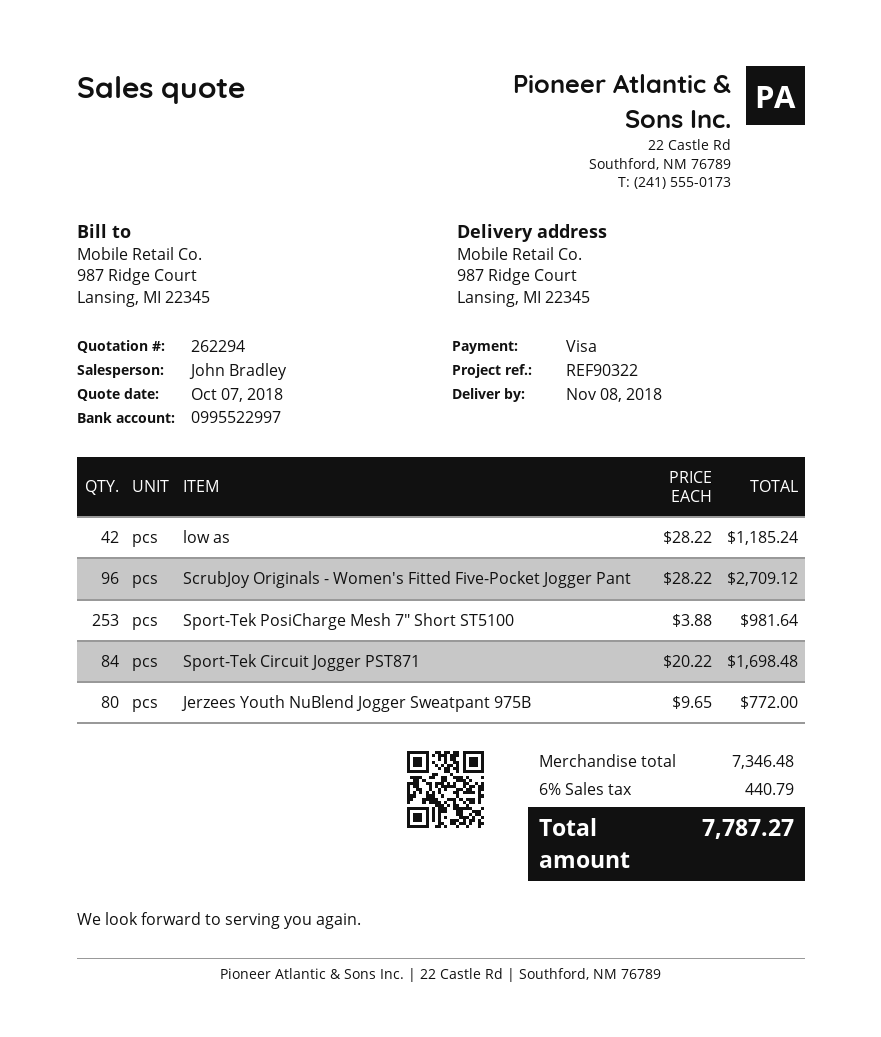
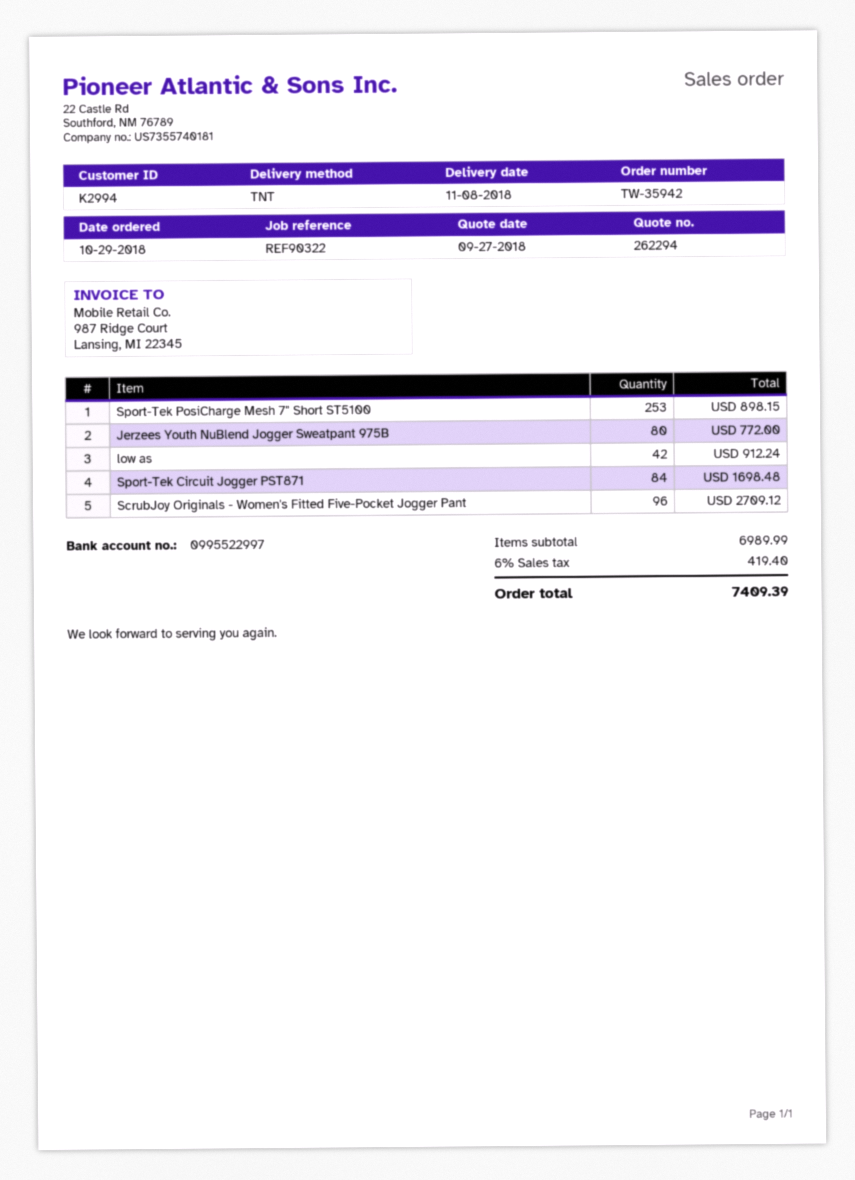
quote date: 2018-10-07 -> 2018-09-27
low as: 42 for 1185.24 -> 42 for 912.24
Sport-Tek PosiCharge Mesh 7" Short ST5100: 253 for 981.64 -> 253 for 898.15
subtotal: 7346.48 -> 6989.99
tax: 6% = 440.79 -> 6% = 419.40
total: 7787.27 -> 7409.39

